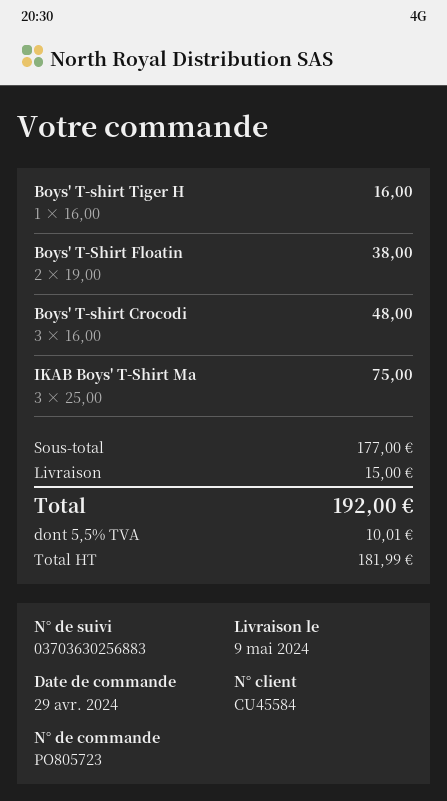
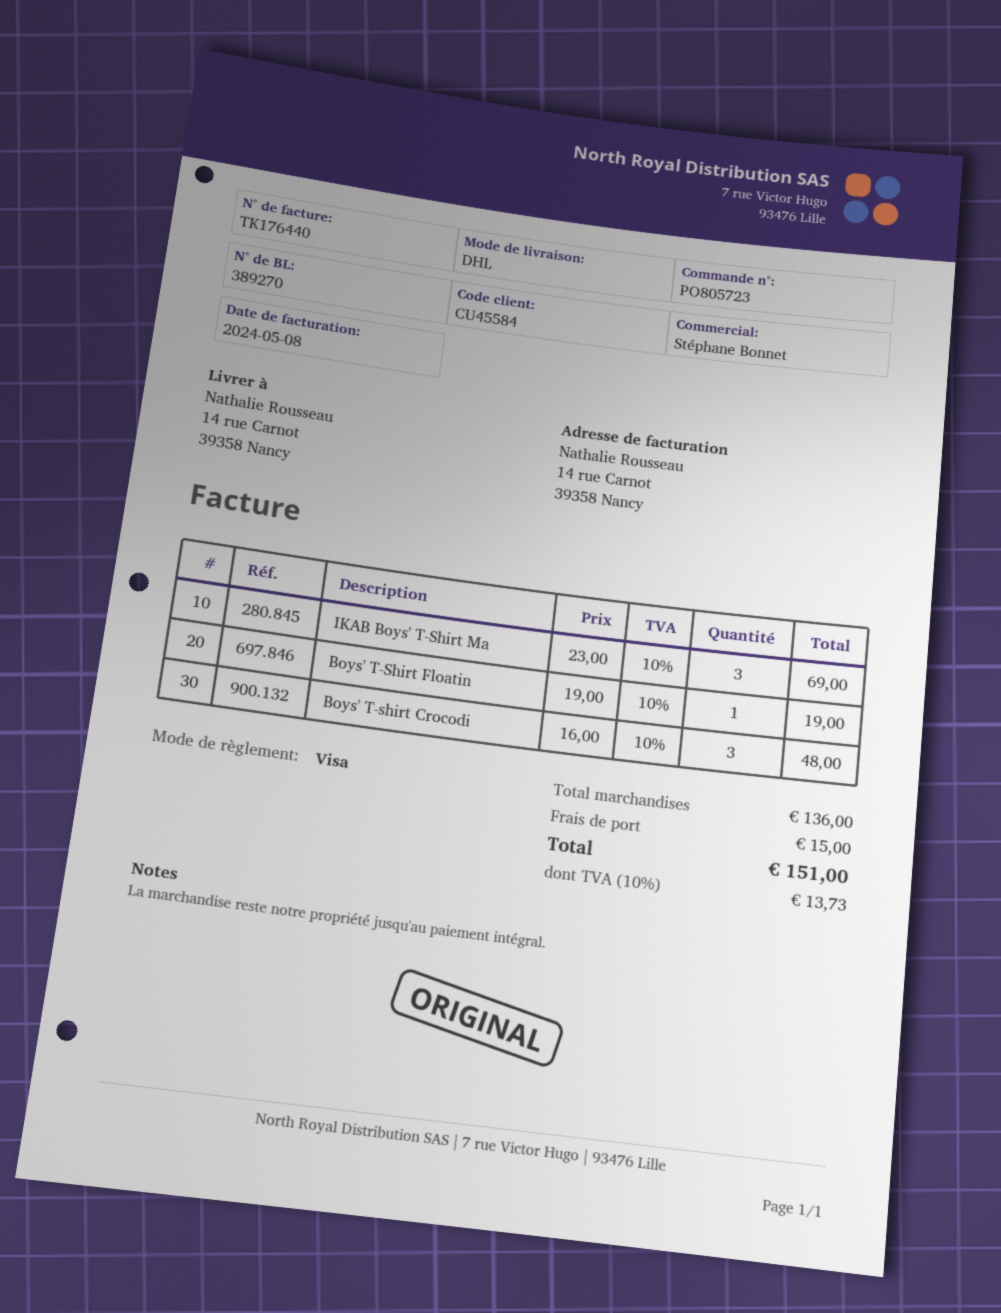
Boys' T-shirt Tiger H: 1 x 16.00 = 16.00 -> none
Boys' T-Shirt Floatin: 2 x 19.00 = 38.00 -> 1 x 19.00 = 19.00
IKAB Boys' T-Shirt Ma: 3 x 25.00 = 75.00 -> 3 x 23.00 = 69.00
subtotal: 177.00 -> 136.00
tax: 5.5% = 10.01 -> 10% = 13.73
total: 192.00 -> 151.00

